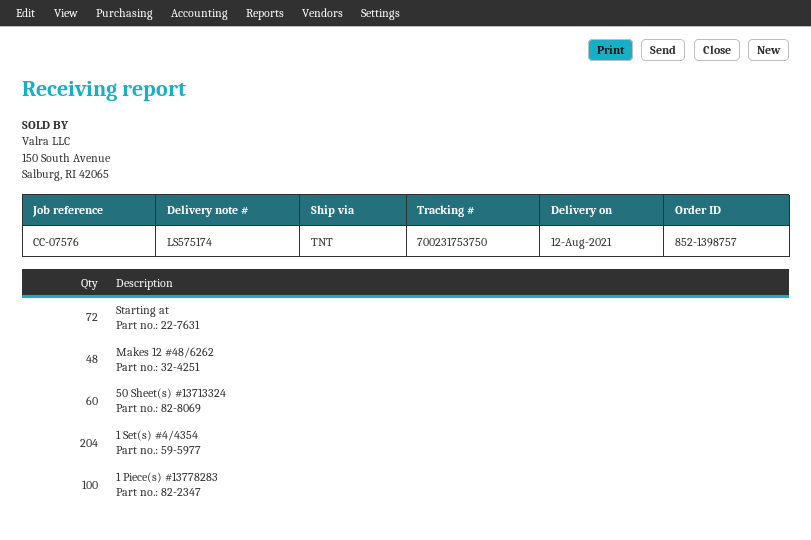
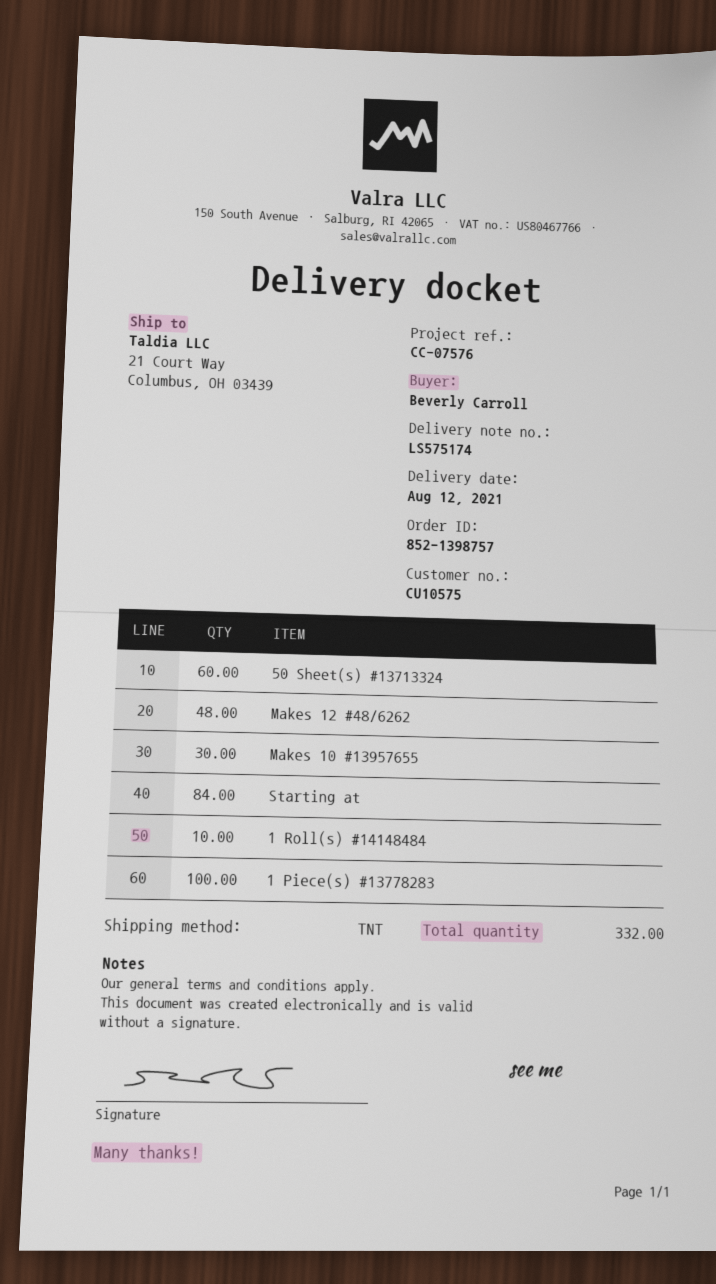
Starting at: 72 -> 84
1 Set(s) #4/4354: 204 -> none
Makes 10 #13957655: none -> 30
1 Roll(s) #14148484: none -> 10

